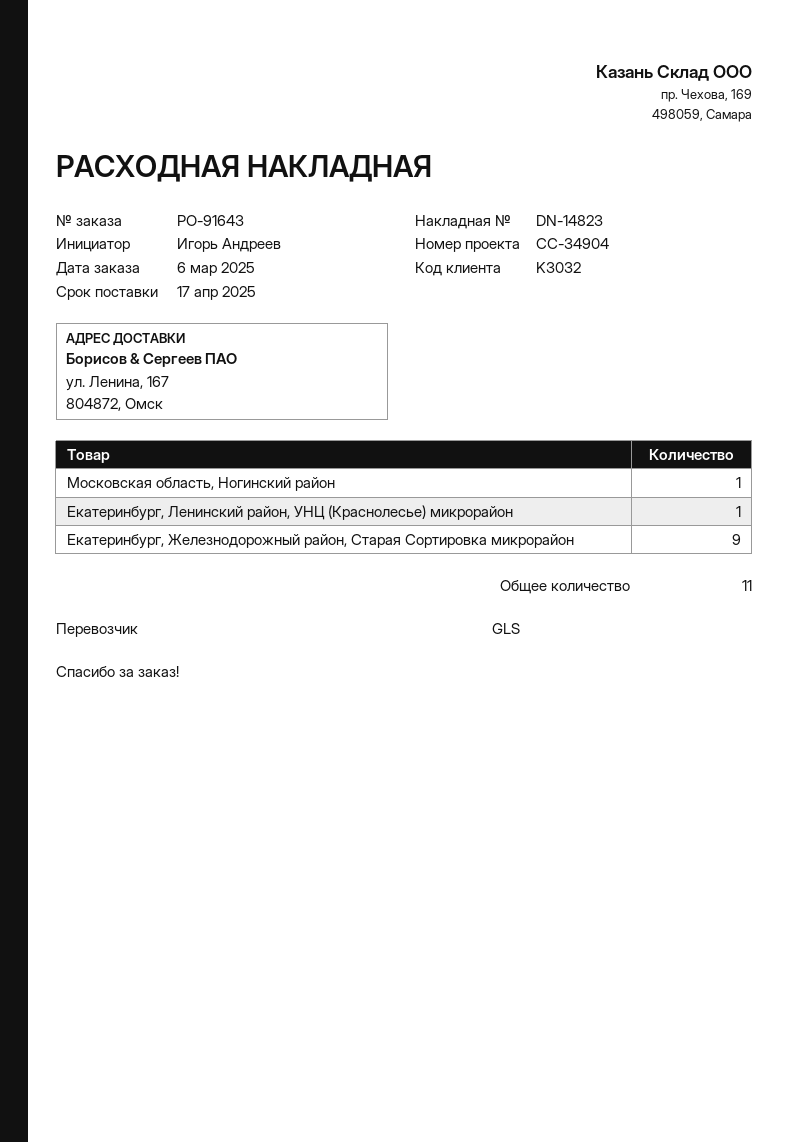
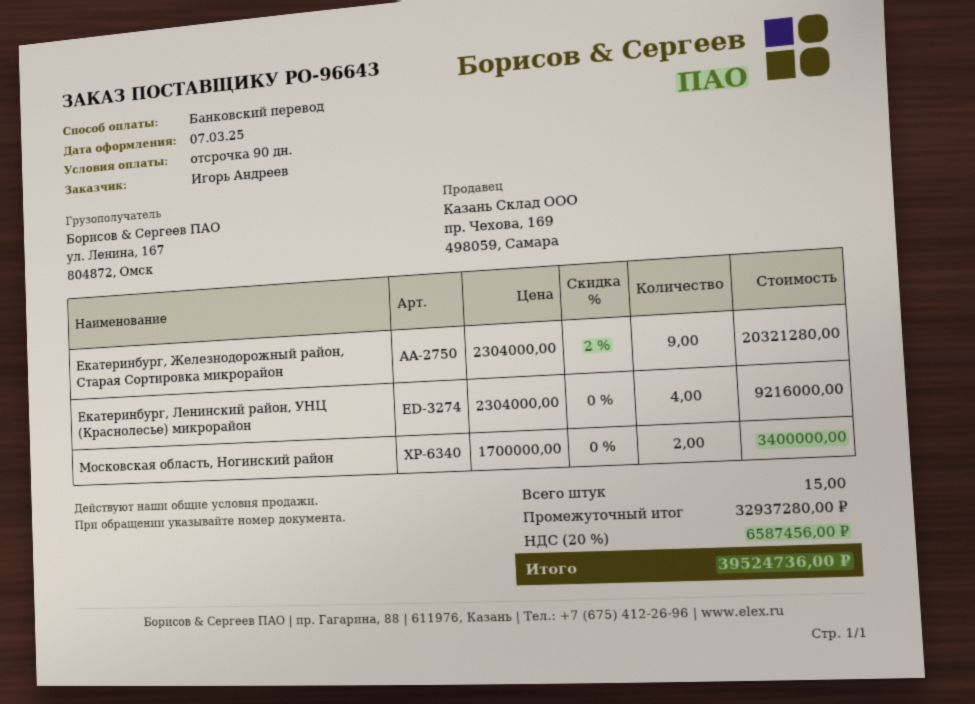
order number: PO-91643 -> PO-96643
order date: 2025-03-06 -> 2025-03-07
Московская область, Ногинский район: 1 -> 2
Екатеринбург, Ленинский район, УНЦ (Краснолесье) микрорайон: 1 -> 4
total quantity: 11 -> 15

